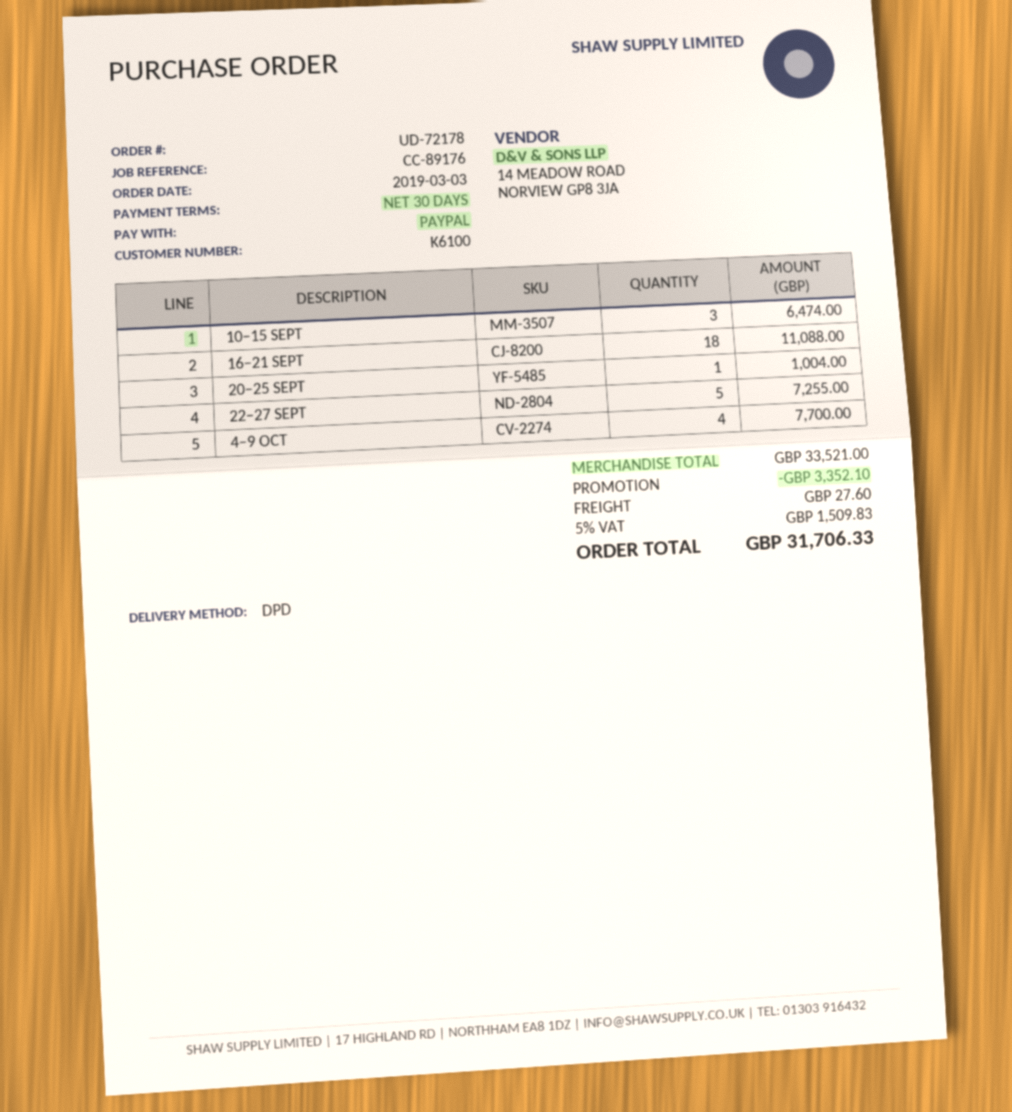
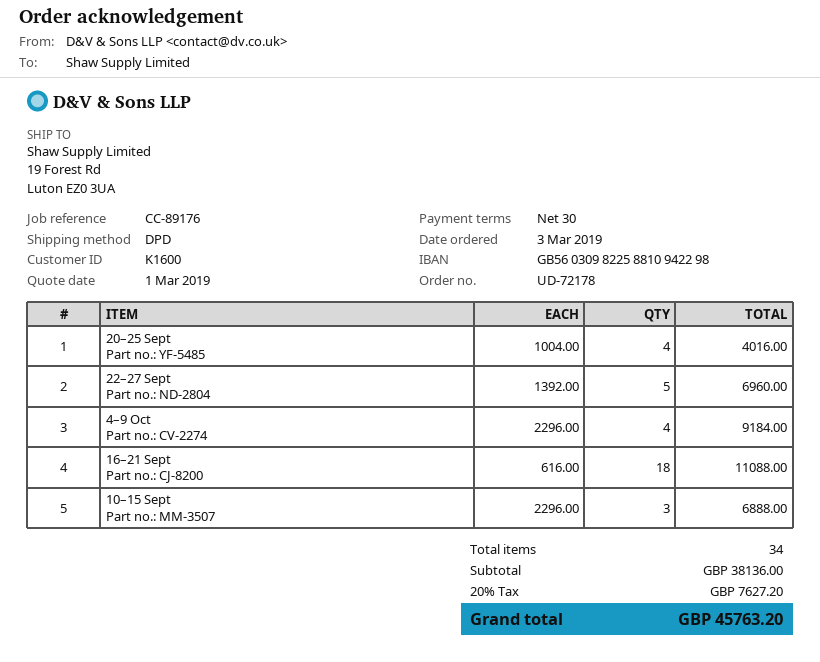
customer number: K6100 -> K1600
10–15 SEPT: 3 for 6474.00 -> 3 for 6888.00
20–25 SEPT: 1 for 1004.00 -> 4 for 4016.00
22–27 SEPT: 5 for 7255.00 -> 5 for 6960.00
4–9 OCT: 4 for 7700.00 -> 4 for 9184.00
subtotal: 33521.00 -> 38136.00
discount: 3352.10 -> none
shipping: 27.60 -> none
tax: 5% = 1509.83 -> 20% = 7627.20
total: 31706.33 -> 45763.20

